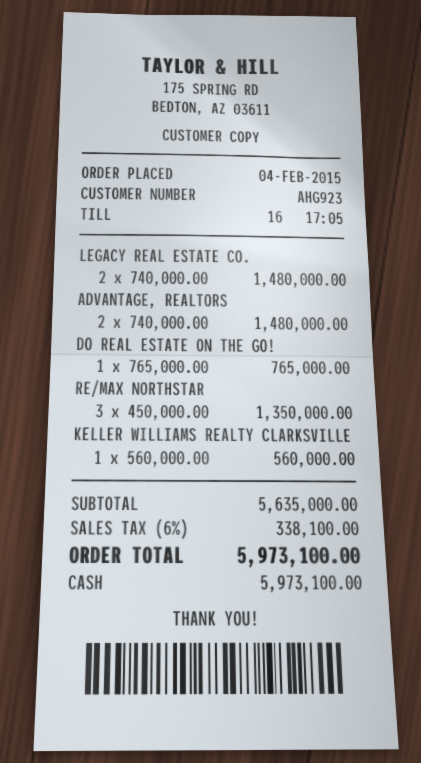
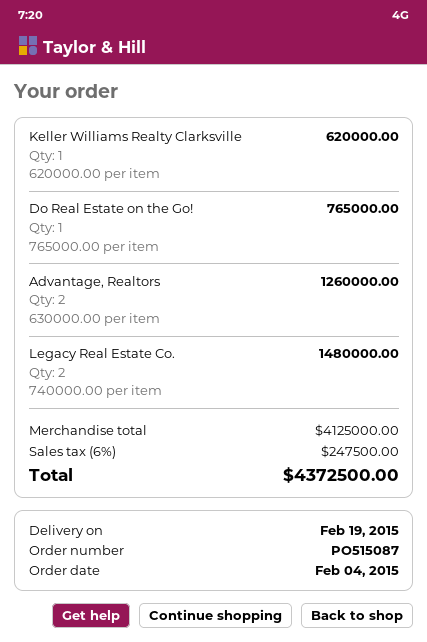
ADVANTAGE, REALTORS: 2 x 740000.00 = 1480000.00 -> 2 x 630000.00 = 1260000.00
RE/MAX NORTHSTAR: 3 x 450000.00 = 1350000.00 -> none
KELLER WILLIAMS REALTY CLARKSVILLE: 1 x 560000.00 = 560000.00 -> 1 x 620000.00 = 620000.00
subtotal: 5635000.00 -> 4125000.00
tax: 6% = 338100.00 -> 6% = 247500.00
total: 5973100.00 -> 4372500.00

